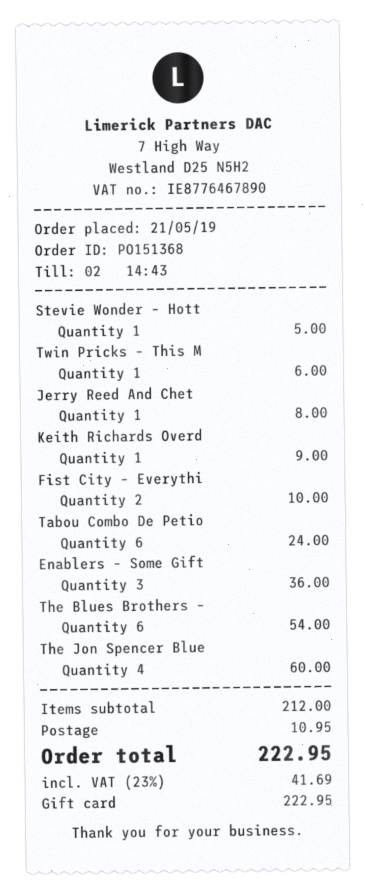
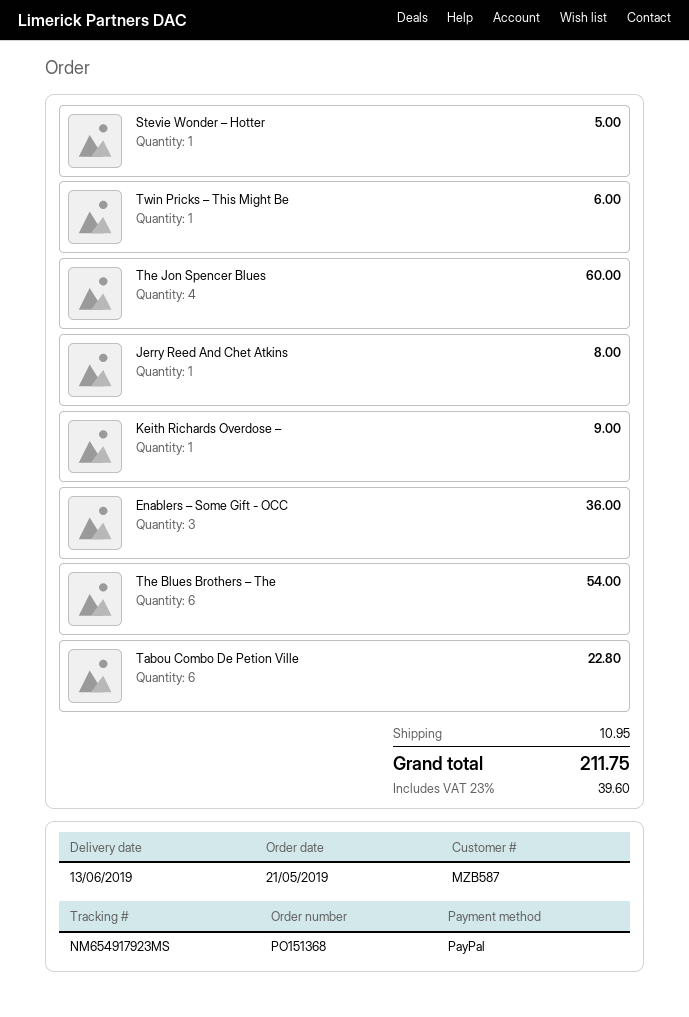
payment method: gift card -> PayPal
Fist City – Everythi: 2 for 10.00 -> none
Tabou Combo De Petio: 6 for 24.00 -> 6 for 22.80
tax: 23% = 41.69 -> 23% = 39.60
total: 222.95 -> 211.75

